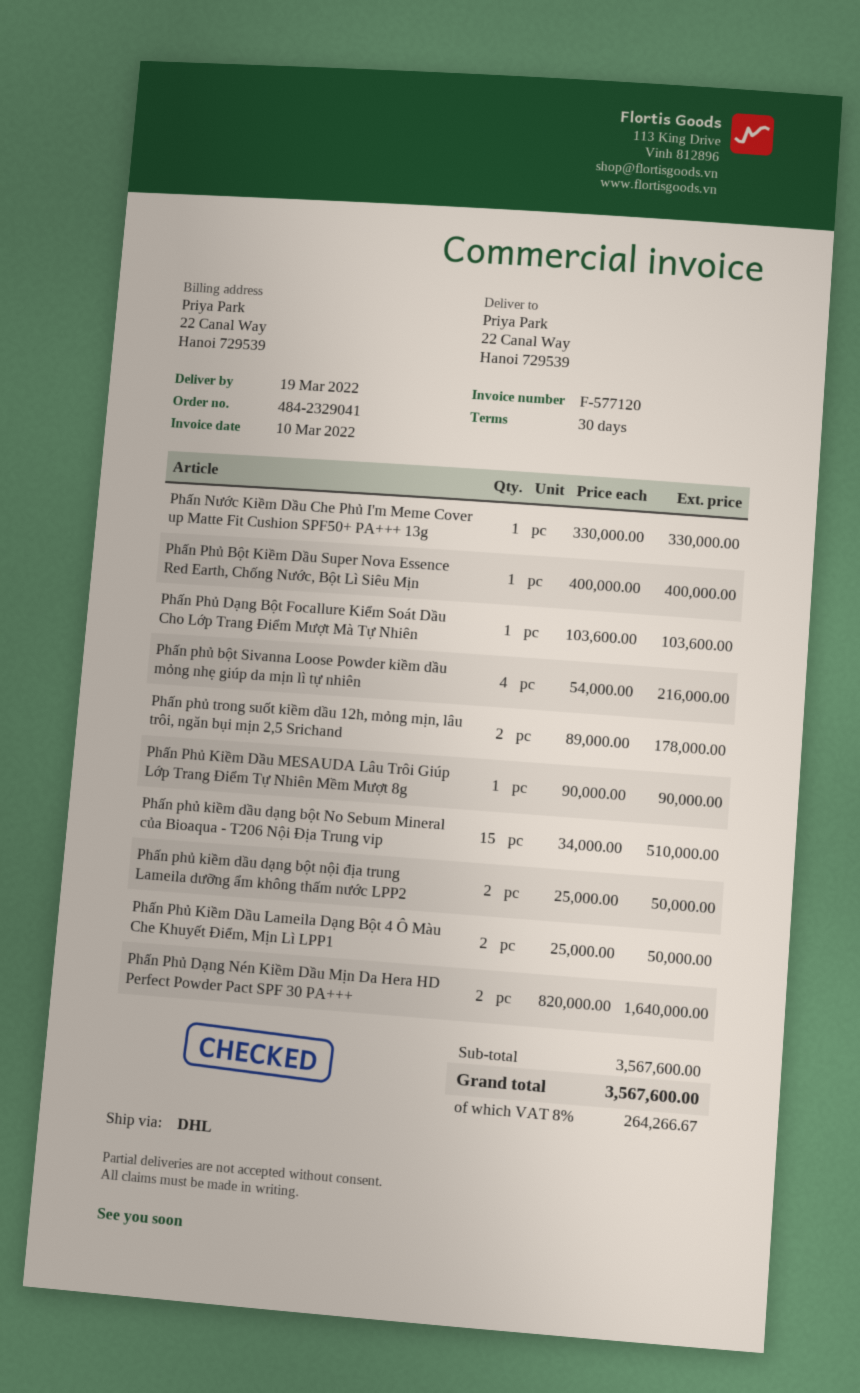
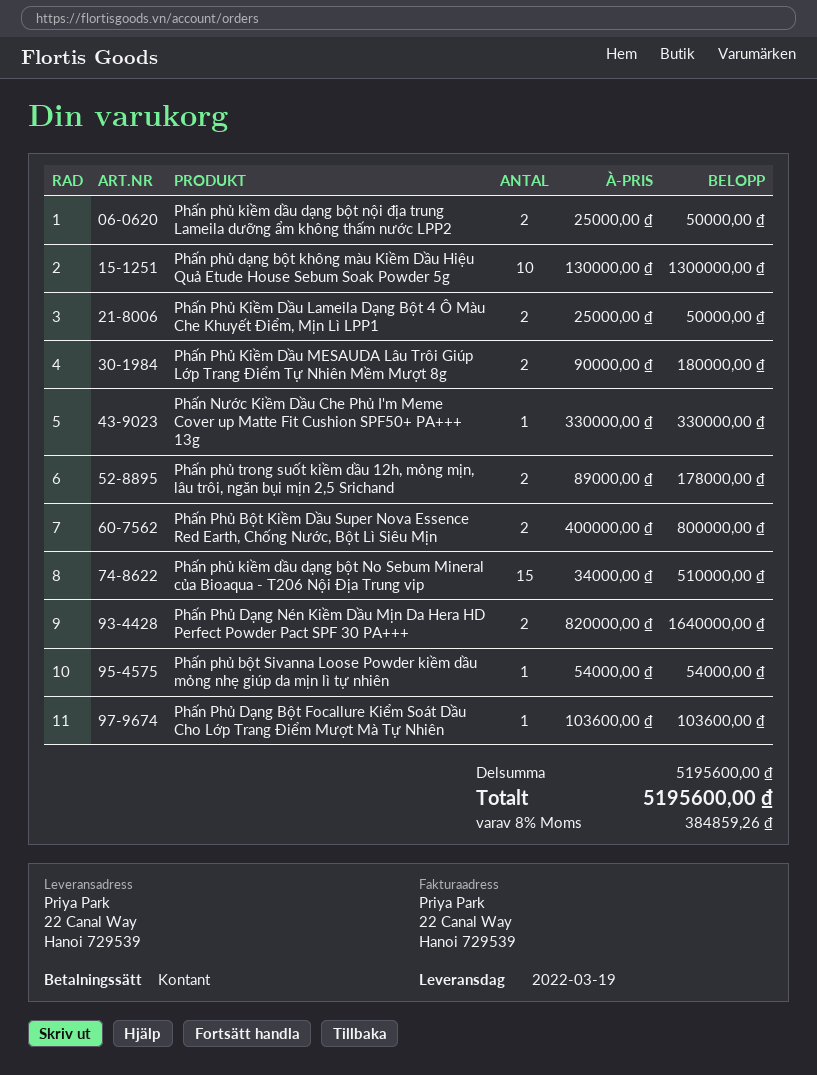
Phấn Phủ Bột Kiềm Dầu Super Nova Essence Red Earth, Chống Nước, Bột Lì Siêu Mịn: 1 x 400000.00 = 400000.00 -> 2 x 400000.00 = 800000.00
Phấn phủ bột Sivanna Loose Powder kiềm dầu mỏng nhẹ giúp da mịn lì tự nhiên: 4 x 54000.00 = 216000.00 -> 1 x 54000.00 = 54000.00
Phấn Phủ Kiềm Dầu MESAUDA Lâu Trôi Giúp Lớp Trang Điểm Tự Nhiên Mềm Mượt 8g: 1 x 90000.00 = 90000.00 -> 2 x 90000.00 = 180000.00
Phấn phủ dạng bột không màu Kiềm Dầu Hiệu Quả Etude House Sebum Soak Powder 5g: none -> 10 x 130000.00 = 1300000.00
subtotal: 3567600.00 -> 5195600.00
tax: 8% = 264266.67 -> 8% = 384859.26
total: 3567600.00 -> 5195600.00

